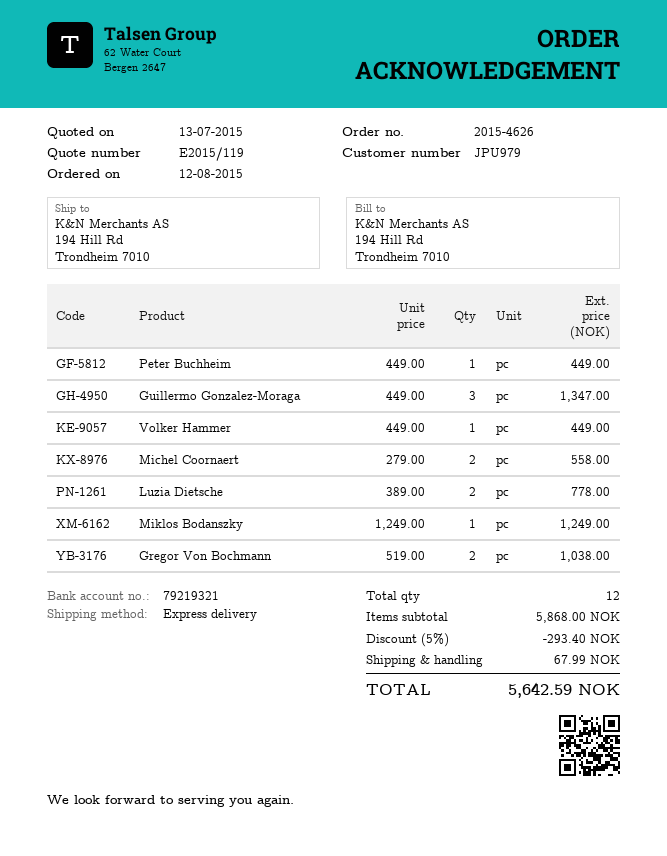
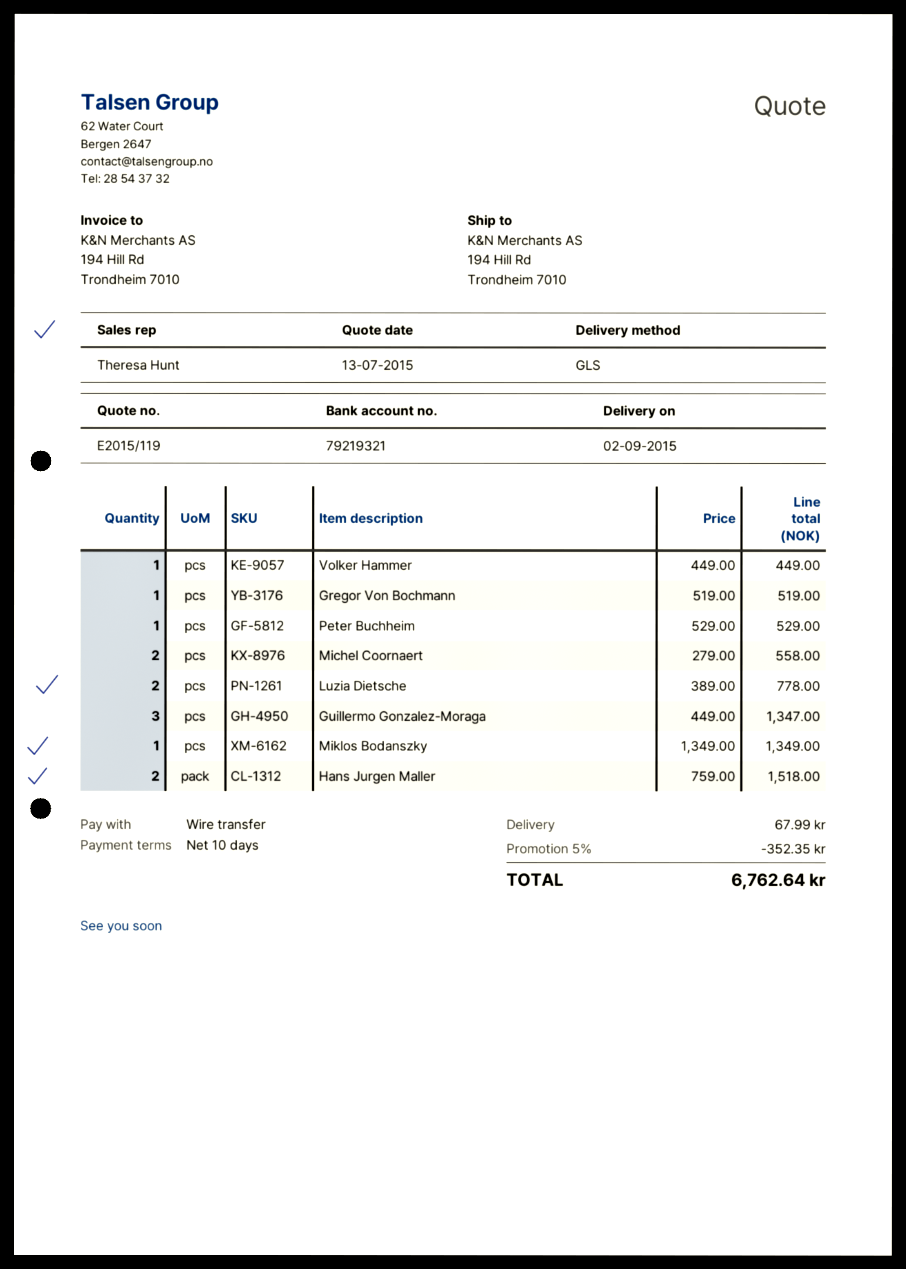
shipping method: express -> GLS
Peter Buchheim: 1 x 449.00 = 449.00 -> 1 x 529.00 = 529.00
Miklos Bodanszky: 1 x 1249.00 = 1249.00 -> 1 x 1349.00 = 1349.00
Gregor Von Bochmann: 2 x 519.00 = 1038.00 -> 1 x 519.00 = 519.00
Hans Jurgen Maller: none -> 2 x 759.00 = 1518.00
discount: 5% = 293.40 -> 5% = 352.35
total: 5642.59 -> 6762.64

